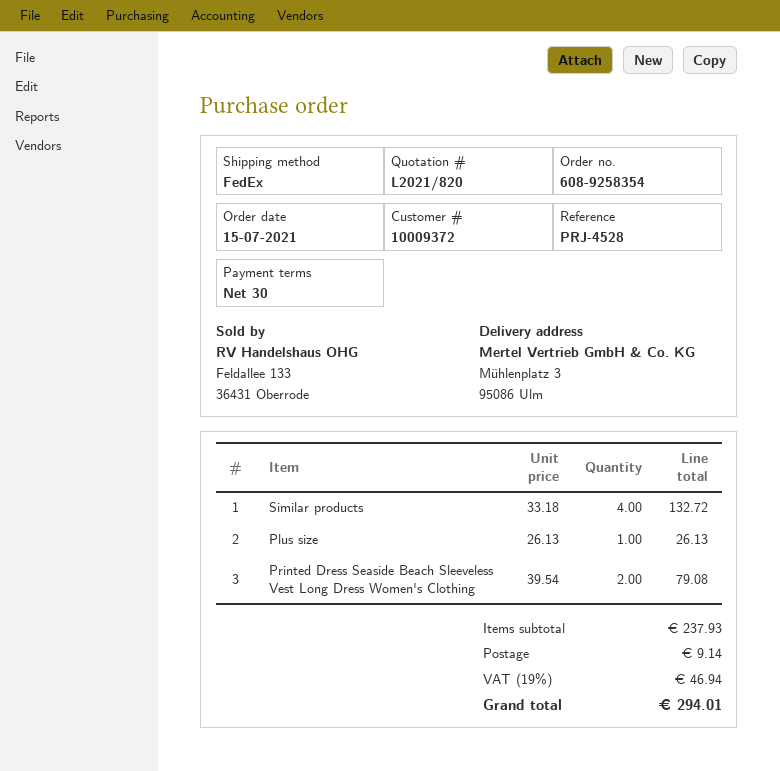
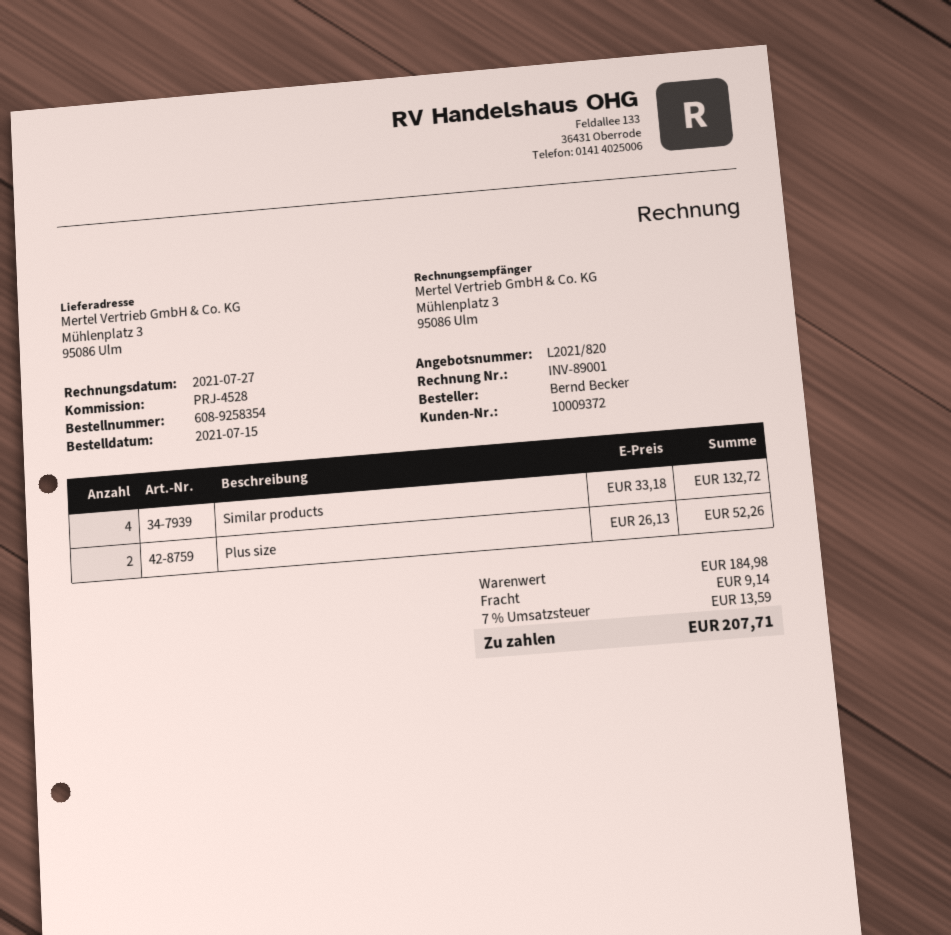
Plus size: 1 x 26.13 = 26.13 -> 2 x 26.13 = 52.26
Printed Dress Seaside Beach Sleeveless Vest Long Dress Women's Clothing: 2 x 39.54 = 79.08 -> none
subtotal: 237.93 -> 184.98
tax: 19% = 46.94 -> 7% = 13.59
total: 294.01 -> 207.71

